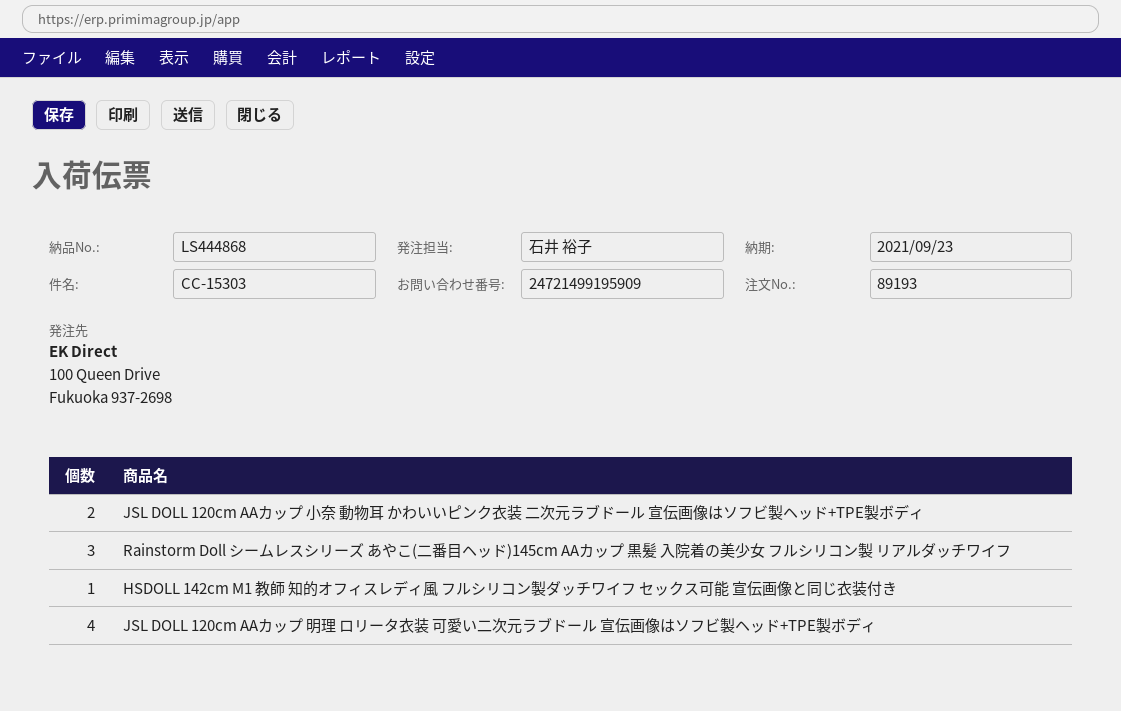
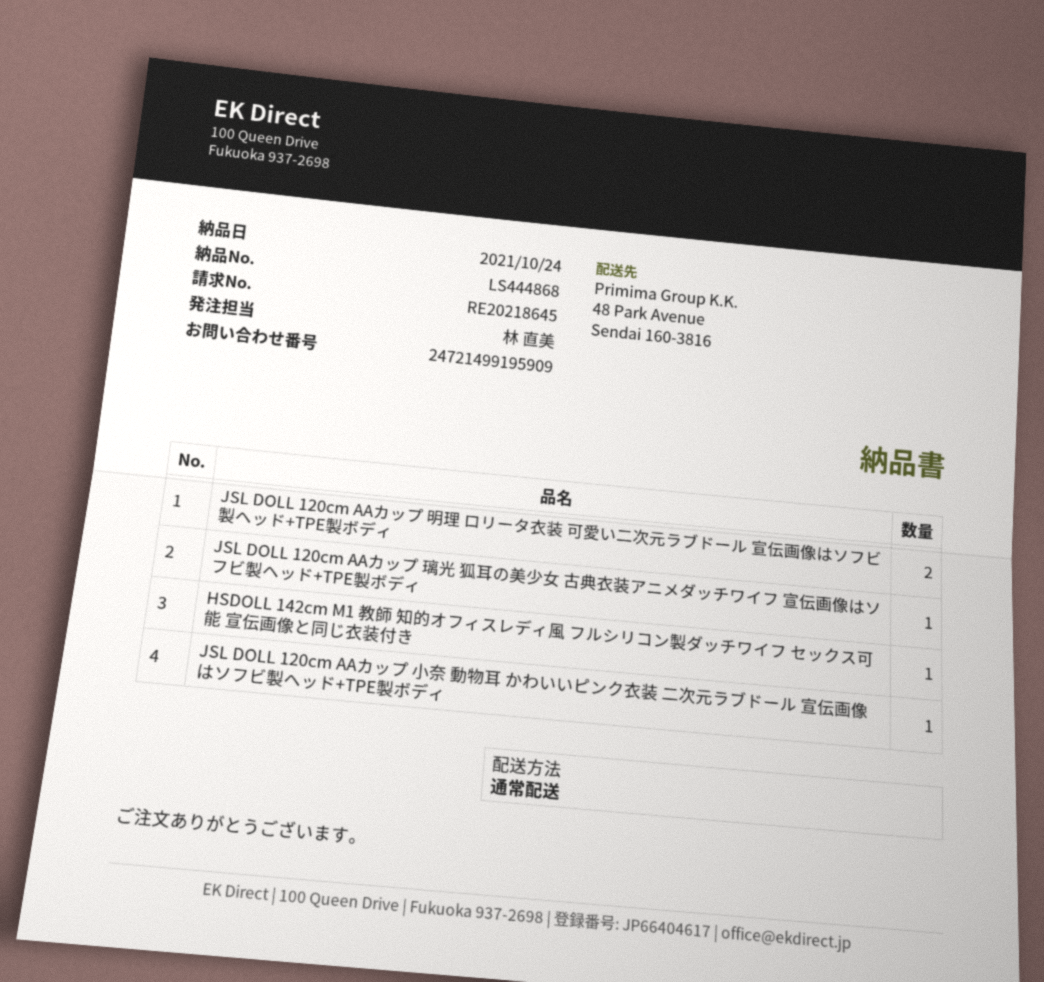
delivery date: 2021-09-23 -> 2021-10-24
ordered by: 石井 裕子 -> 林 直美
JSL DOLL 120cm AAカップ 小奈 動物耳 かわいいピンク衣装 二次元ラブドール 宣伝画像はソフビ製ヘッド+TPE製ボディ: 2 -> 1
Rainstorm Doll シームレスシリーズ あやこ(二番目ヘッド)145cm AAカップ 黒髪 入院着の美少女 フルシリコン製 リアルダッチワイフ: 3 -> none
JSL DOLL 120cm AAカップ 明理 ロリータ衣装 可愛い二次元ラブドール 宣伝画像はソフビ製ヘッド+TPE製ボディ: 4 -> 2
JSL DOLL 120cm AAカップ 璃光 狐耳の美少女 古典衣装アニメダッチワイフ 宣伝画像はソフビ製ヘッド+TPE製ボディ: none -> 1

